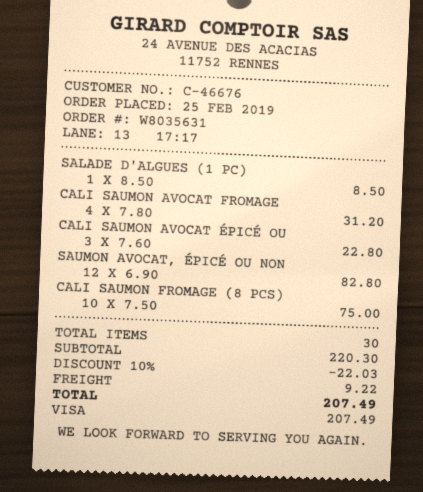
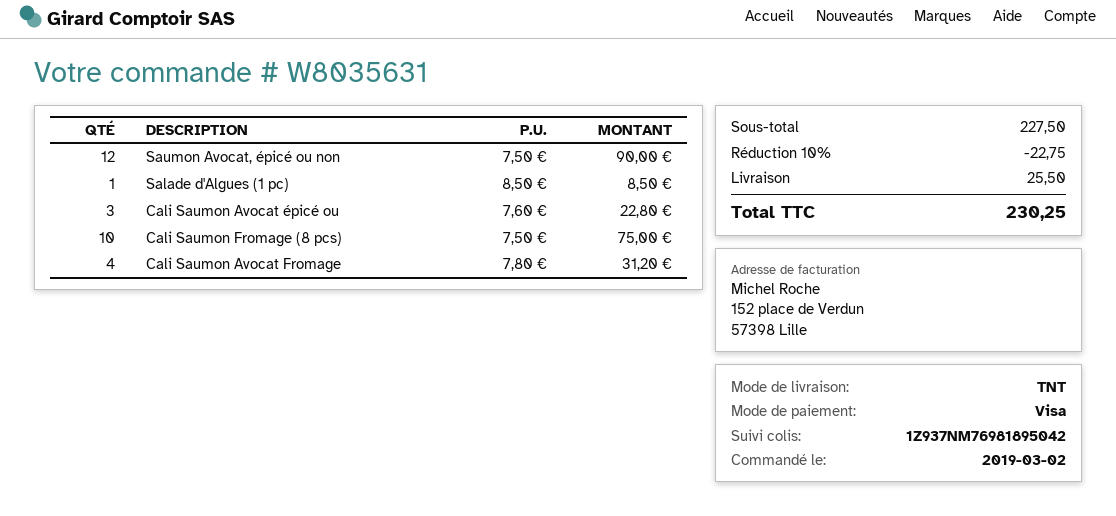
order date: 2019-02-25 -> 2019-03-02
SAUMON AVOCAT, ÉPICÉ OU NON: 12 x 6.90 = 82.80 -> 12 x 7.50 = 90.00
subtotal: 220.30 -> 227.50
discount: 10% = 22.03 -> 10% = 22.75
shipping: 9.22 -> 25.50
total: 207.49 -> 230.25

